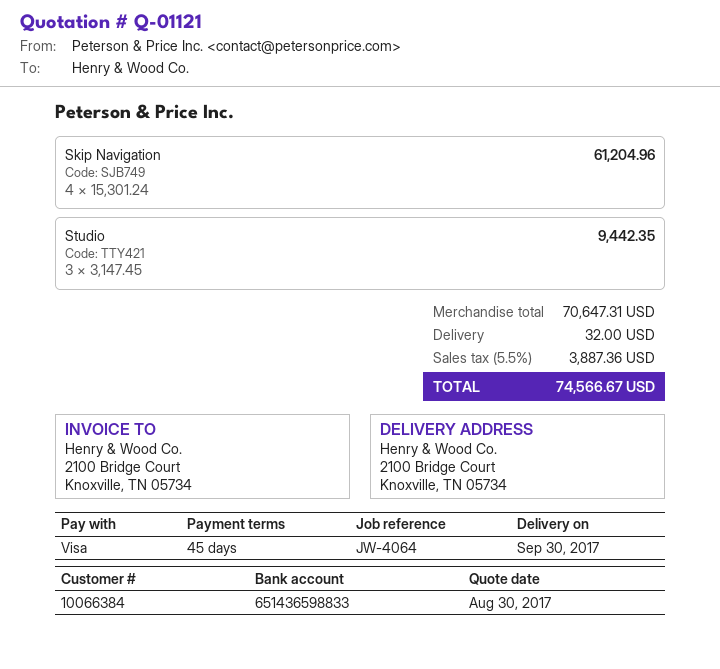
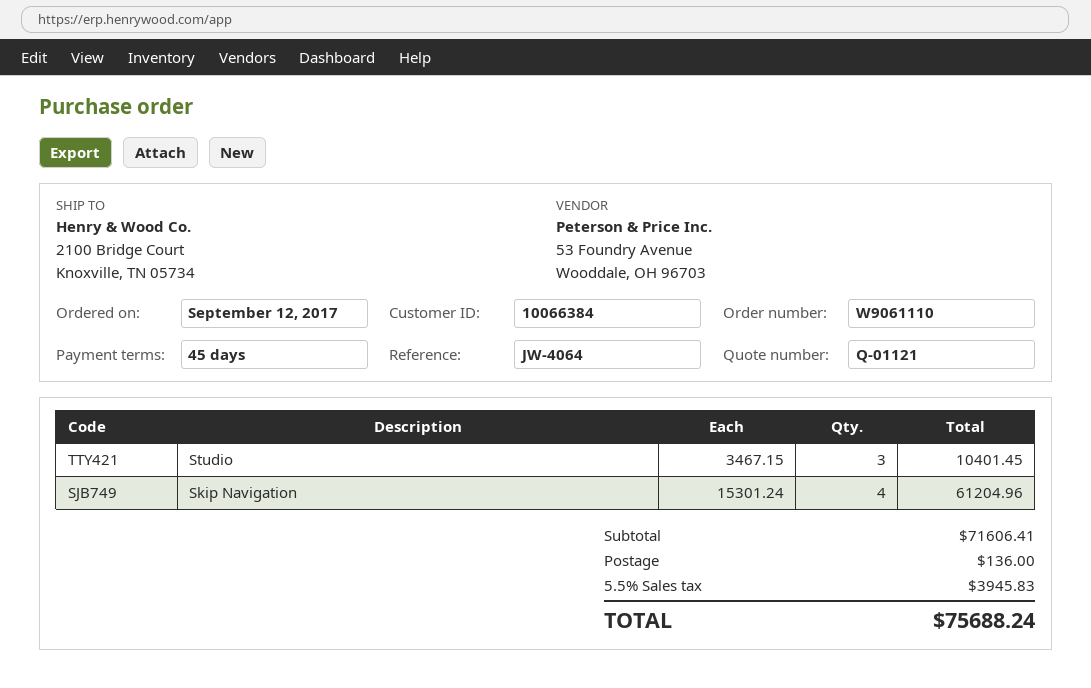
Studio: 3 x 3147.45 = 9442.35 -> 3 x 3467.15 = 10401.45
subtotal: 70647.31 -> 71606.41
shipping: 32.00 -> 136.00
tax: 5.5% = 3887.36 -> 5.5% = 3945.83
total: 74566.67 -> 75688.24

